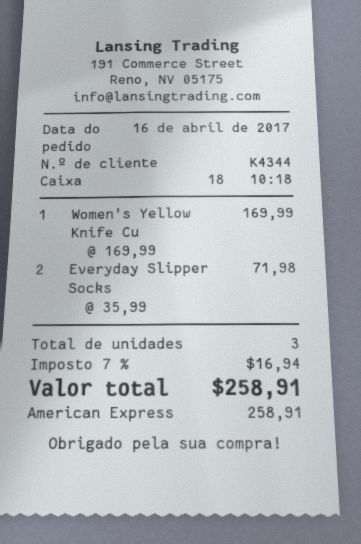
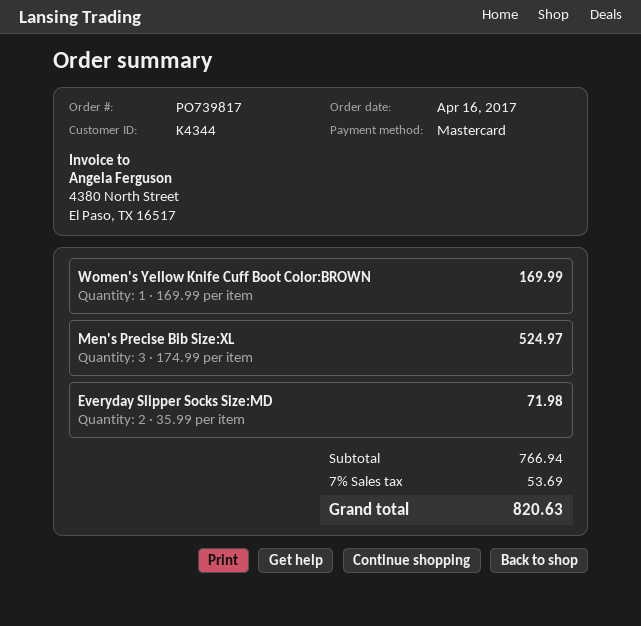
payment method: American Express -> Mastercard
Men's Precise Bib Size:XL: none -> 3 x 174.99 = 524.97
tax: 7% = 16.94 -> 7% = 53.69
total: 258.91 -> 820.63

